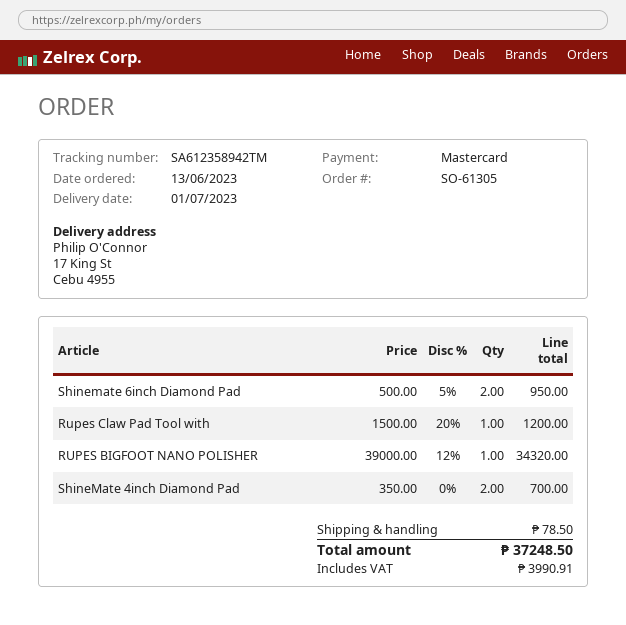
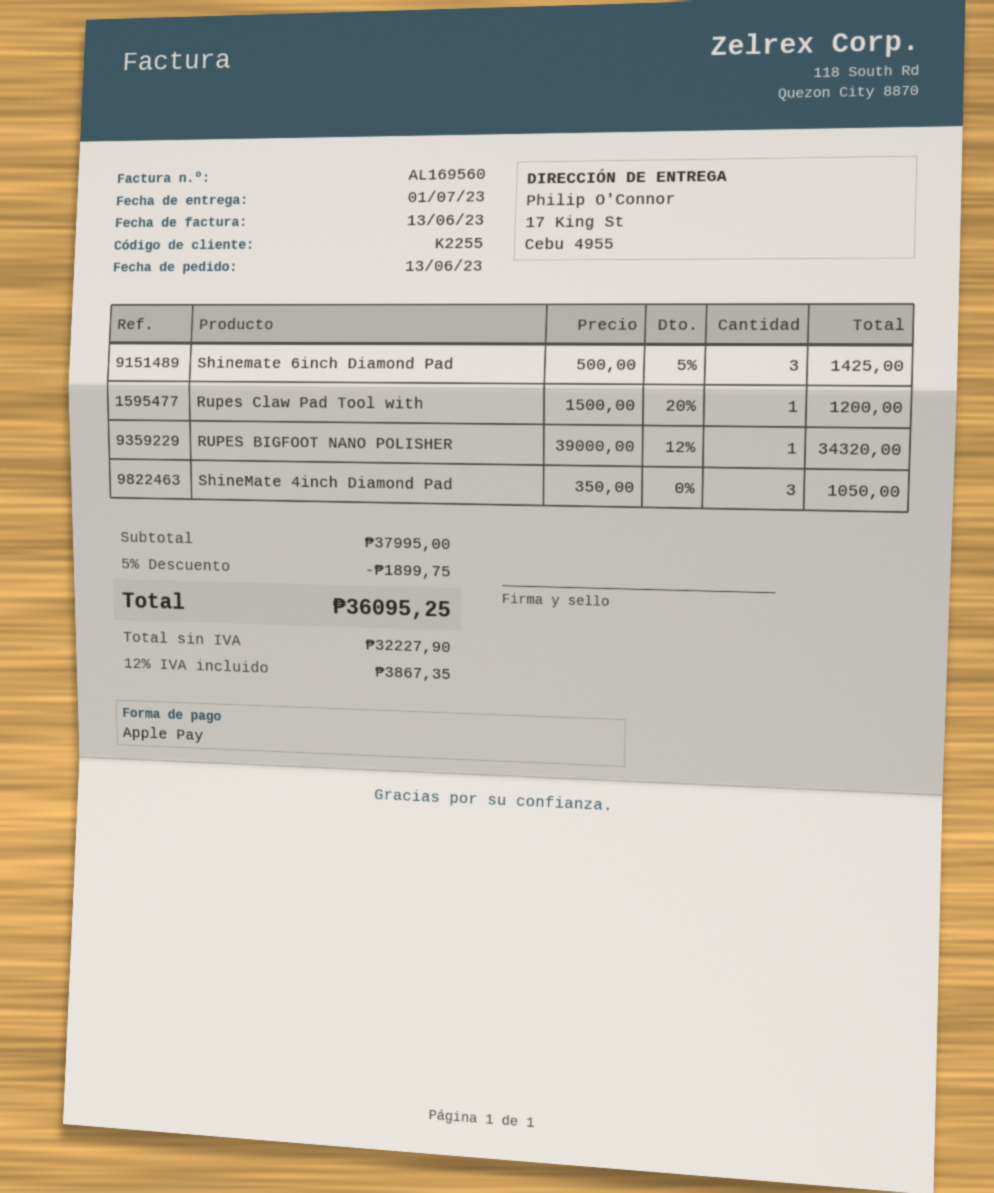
payment method: Mastercard -> Apple Pay
Shinemate 6inch Diamond Pad: 2 x 500.00 - 5% = 950.00 -> 3 x 500.00 - 5% = 1425.00
ShineMate 4inch Diamond Pad: 2 x 350.00 = 700.00 -> 3 x 350.00 = 1050.00
discount: none -> 5% = 1899.75
shipping: 78.50 -> none
tax: 3990.91 -> 3867.35
total: 37248.50 -> 36095.25

